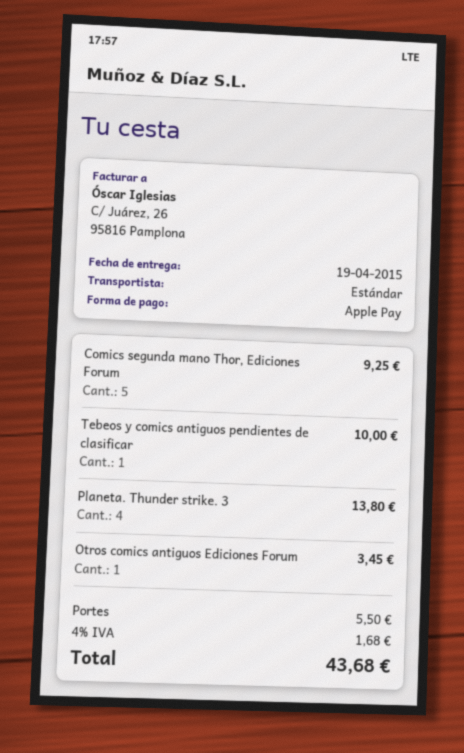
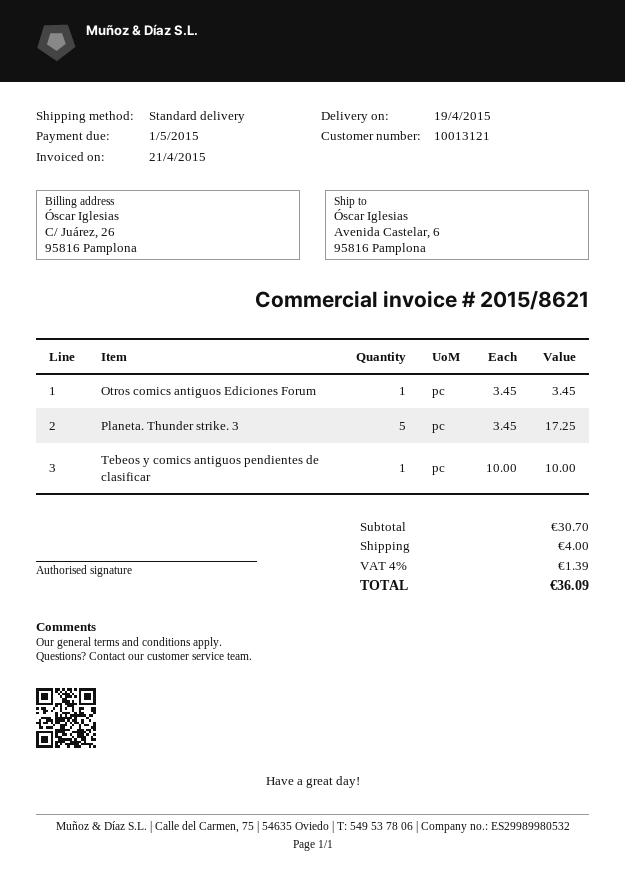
Comics segunda mano Thor, Ediciones Forum: 5 for 9.25 -> none
Planeta. Thunder strike. 3: 4 for 13.80 -> 5 for 17.25
shipping: 5.50 -> 4.00
tax: 4% = 1.68 -> 4% = 1.39
total: 43.68 -> 36.09

